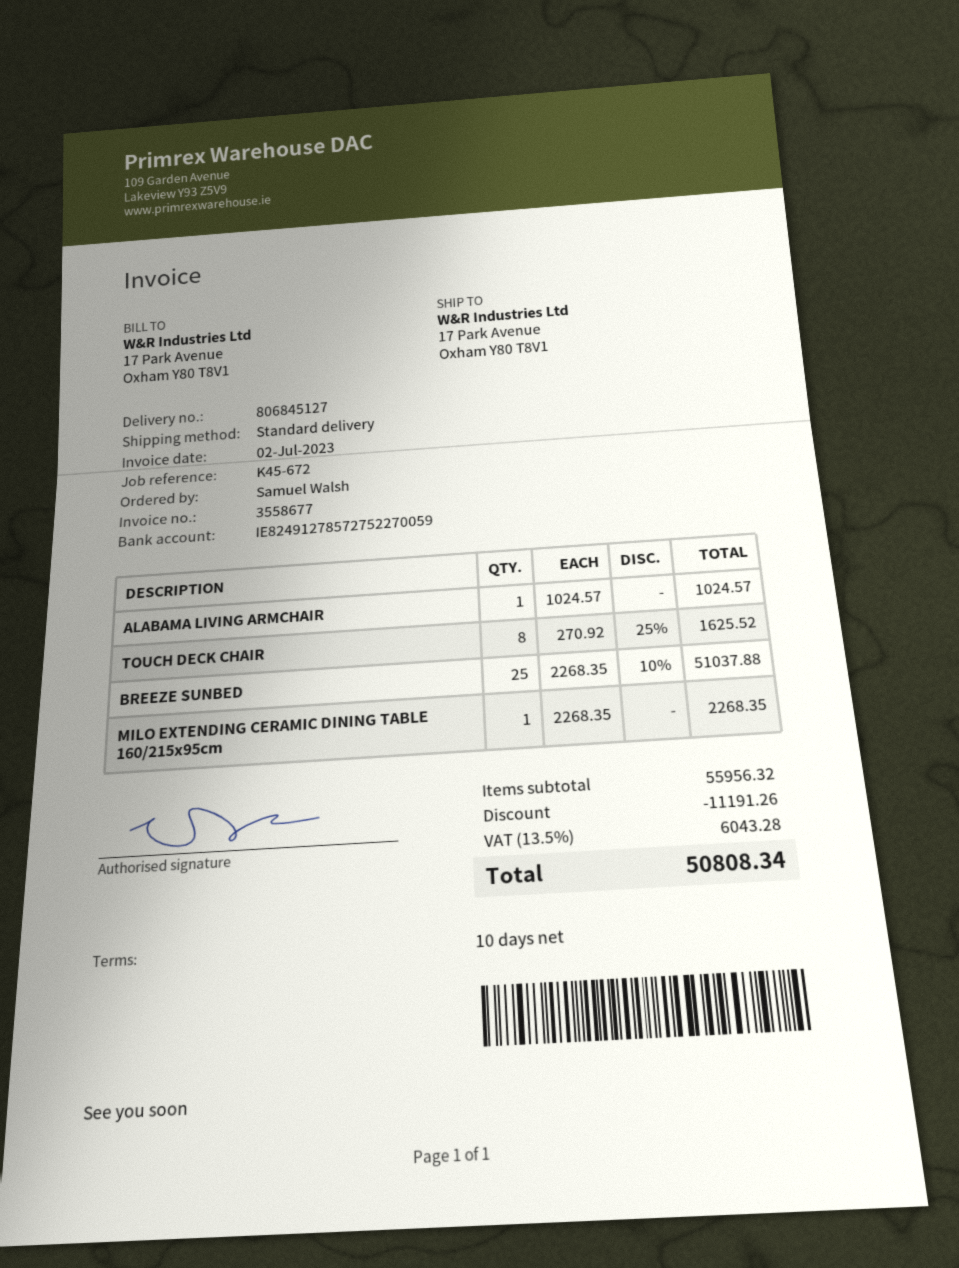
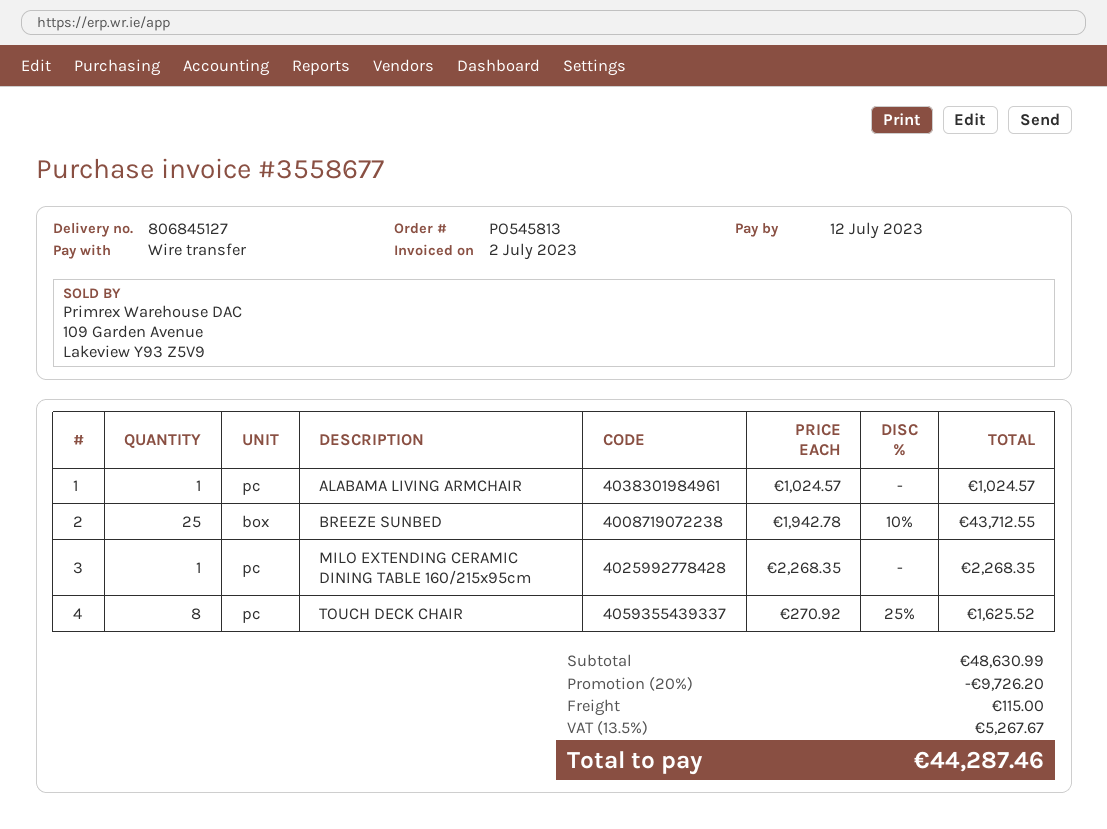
BREEZE SUNBED: 25 x 2268.35 - 10% = 51037.88 -> 25 x 1942.78 - 10% = 43712.55
subtotal: 55956.32 -> 48630.99
discount: 11191.26 -> 9726.20
shipping: none -> 115.00
tax: 13.5% = 6043.28 -> 13.5% = 5267.67
total: 50808.34 -> 44287.46

